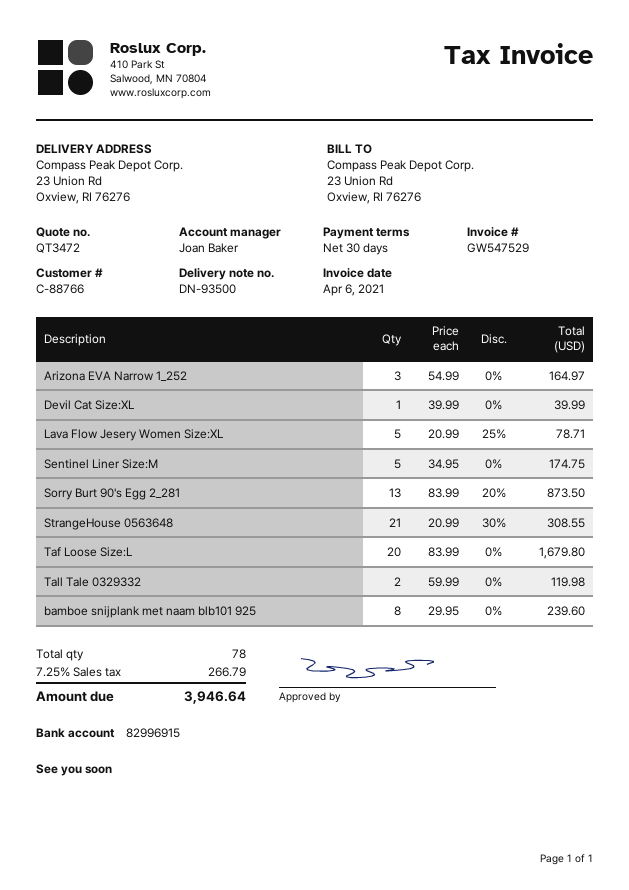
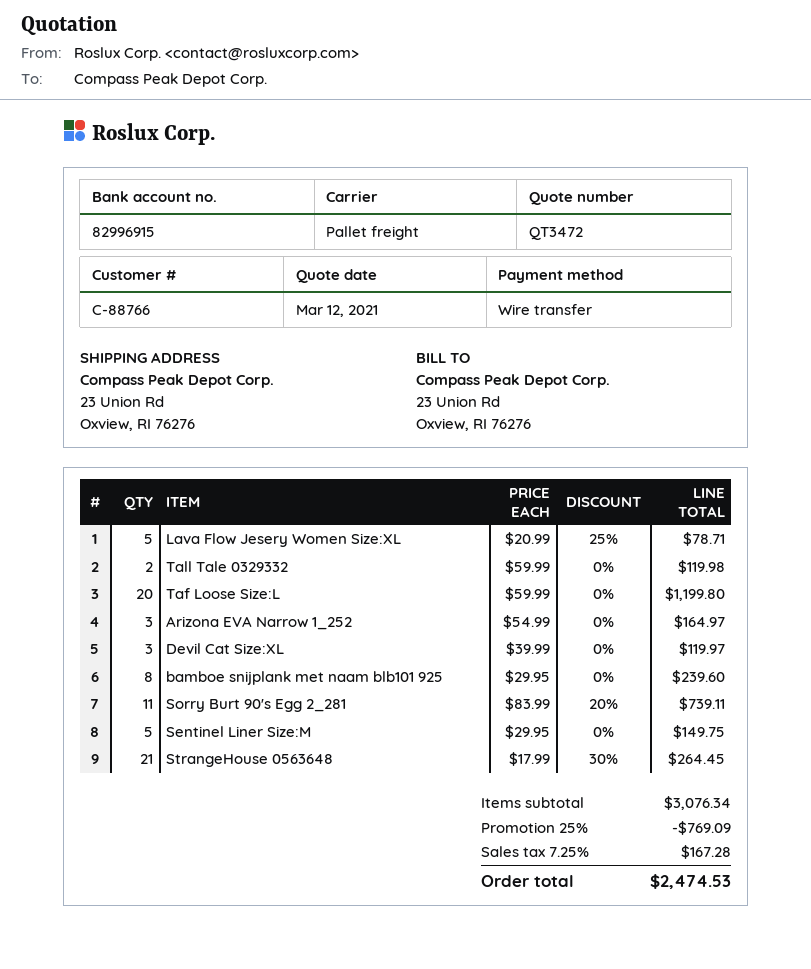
Devil Cat Size:XL: 1 x 39.99 = 39.99 -> 3 x 39.99 = 119.97
Sentinel Liner Size:M: 5 x 34.95 = 174.75 -> 5 x 29.95 = 149.75
Sorry Burt 90's Egg 2_281: 13 x 83.99 - 20% = 873.50 -> 11 x 83.99 - 20% = 739.11
StrangeHouse 0563648: 21 x 20.99 - 30% = 308.55 -> 21 x 17.99 - 30% = 264.45
Taf Loose Size:L: 20 x 83.99 = 1679.80 -> 20 x 59.99 = 1199.80
discount: none -> 25% = 769.09
tax: 7.25% = 266.79 -> 7.25% = 167.28
total: 3946.64 -> 2474.53

